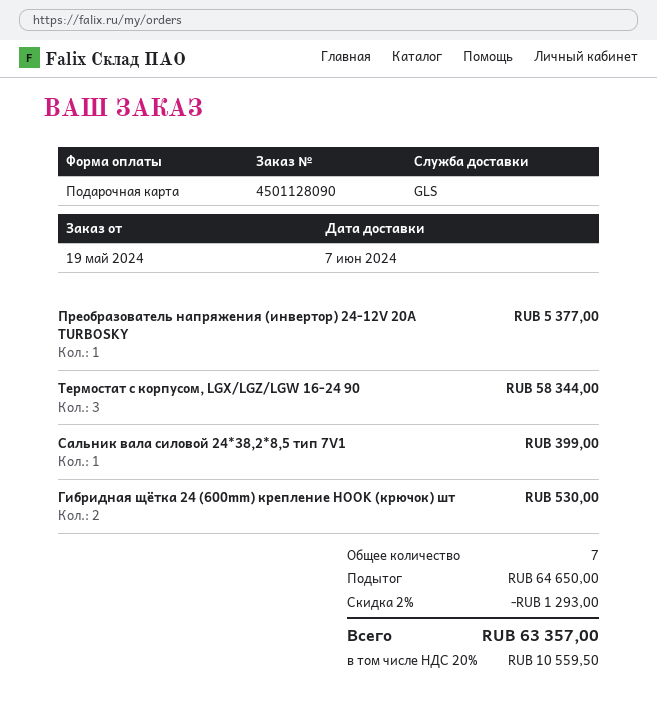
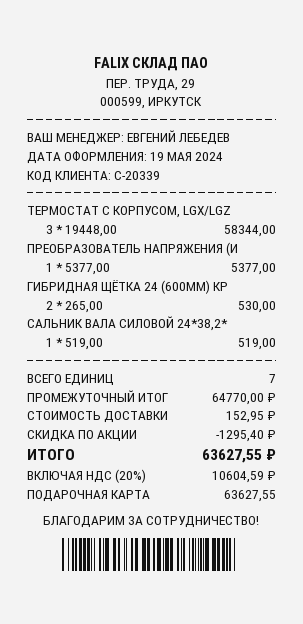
Сальник вала силовой 24*38,2*8,5 тип 7V1: 1 for 399.00 -> 1 for 519.00
subtotal: 64650.00 -> 64770.00
discount: 1293.00 -> 1295.40
shipping: none -> 152.95
tax: 20% = 10559.50 -> 20% = 10604.59
total: 63357.00 -> 63627.55

